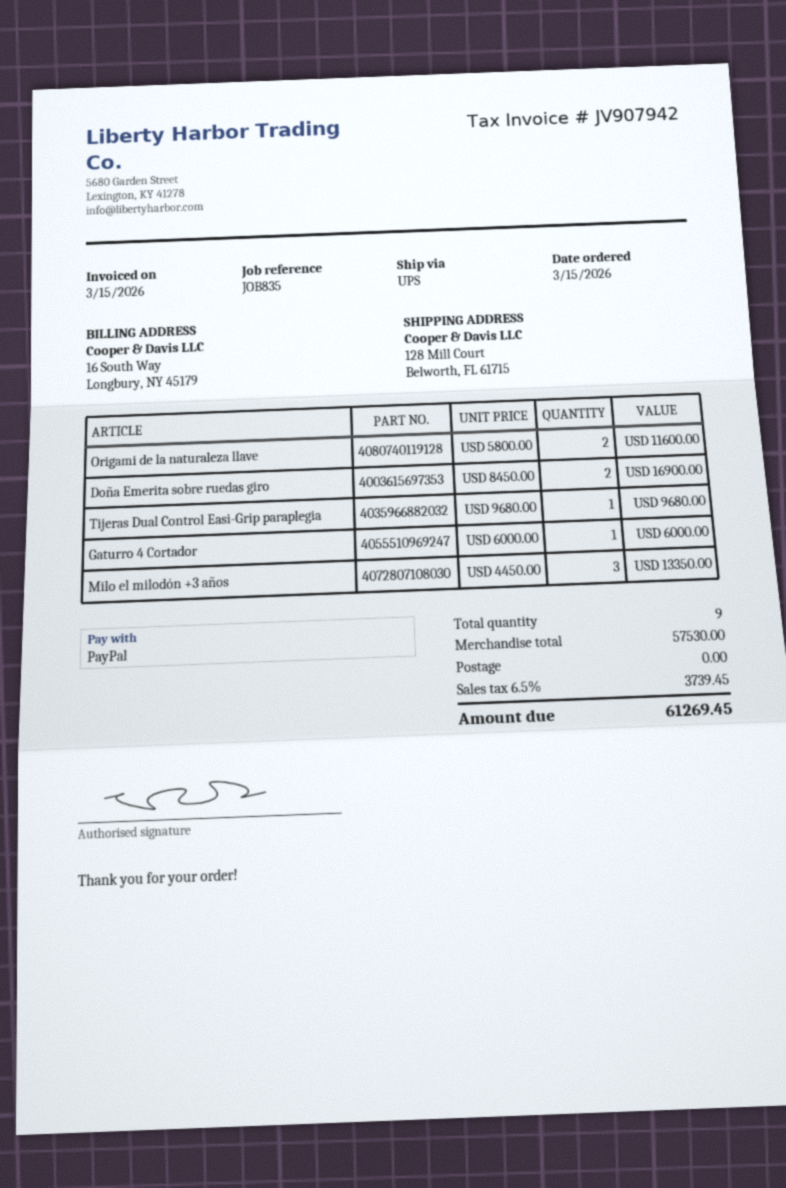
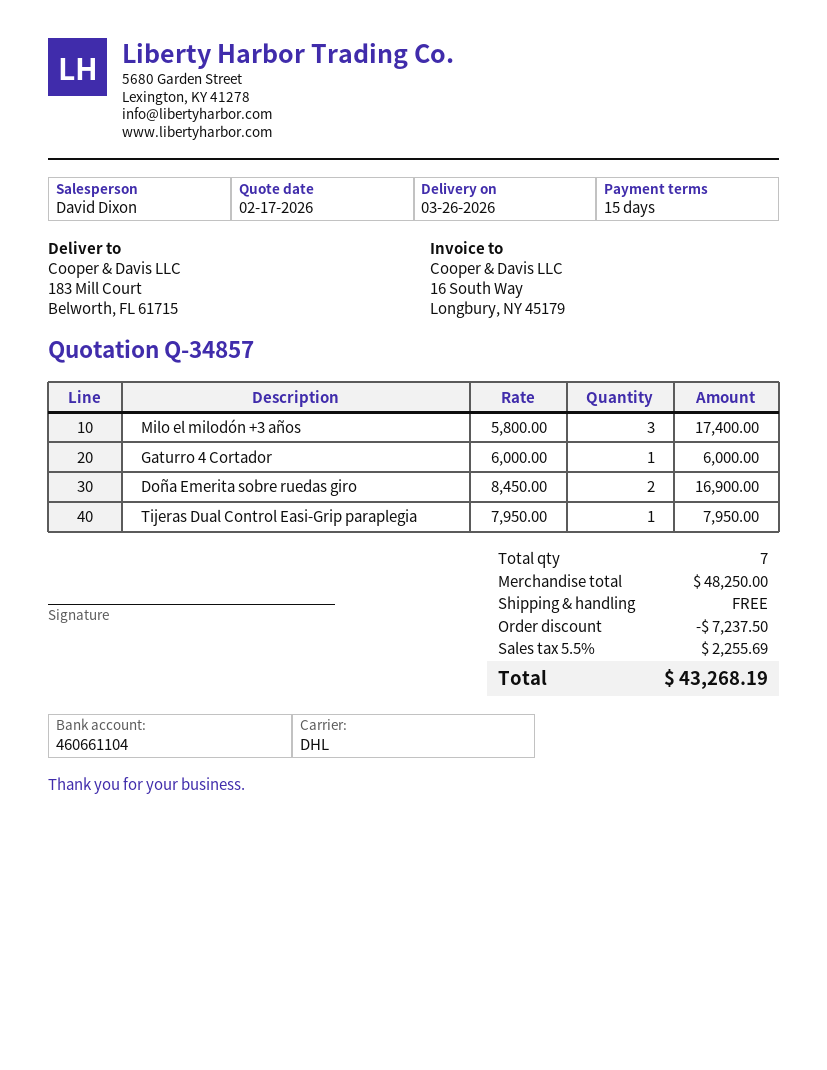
shipping method: UPS -> DHL
ship to: 128 Mill Court, Belworth, FL 61715 -> 183 Mill Court, Belworth, FL 61715
Origami de la naturaleza llave: 2 x 5800.00 = 11600.00 -> none
Tijeras Dual Control Easi-Grip paraplegia: 1 x 9680.00 = 9680.00 -> 1 x 7950.00 = 7950.00
Milo el milodón +3 años: 3 x 4450.00 = 13350.00 -> 3 x 5800.00 = 17400.00
total quantity: 9 -> 7
subtotal: 57530.00 -> 48250.00
discount: none -> 7237.50
tax: 6.5% = 3739.45 -> 5.5% = 2255.69
total: 61269.45 -> 43268.19

